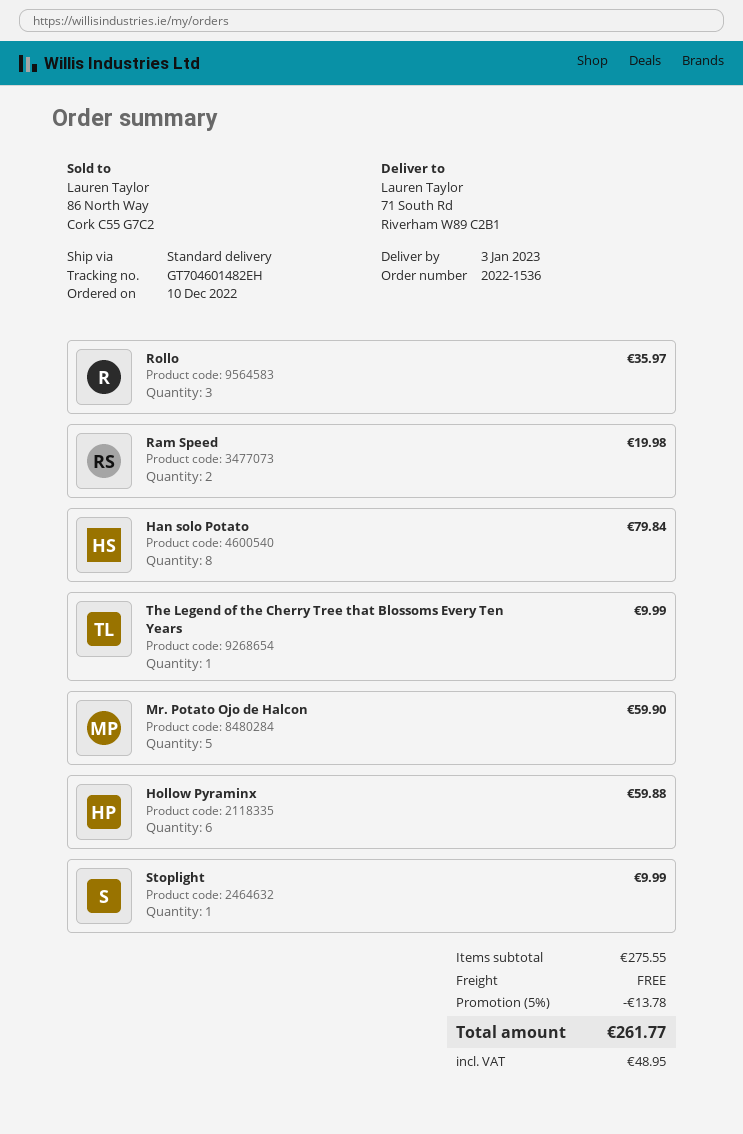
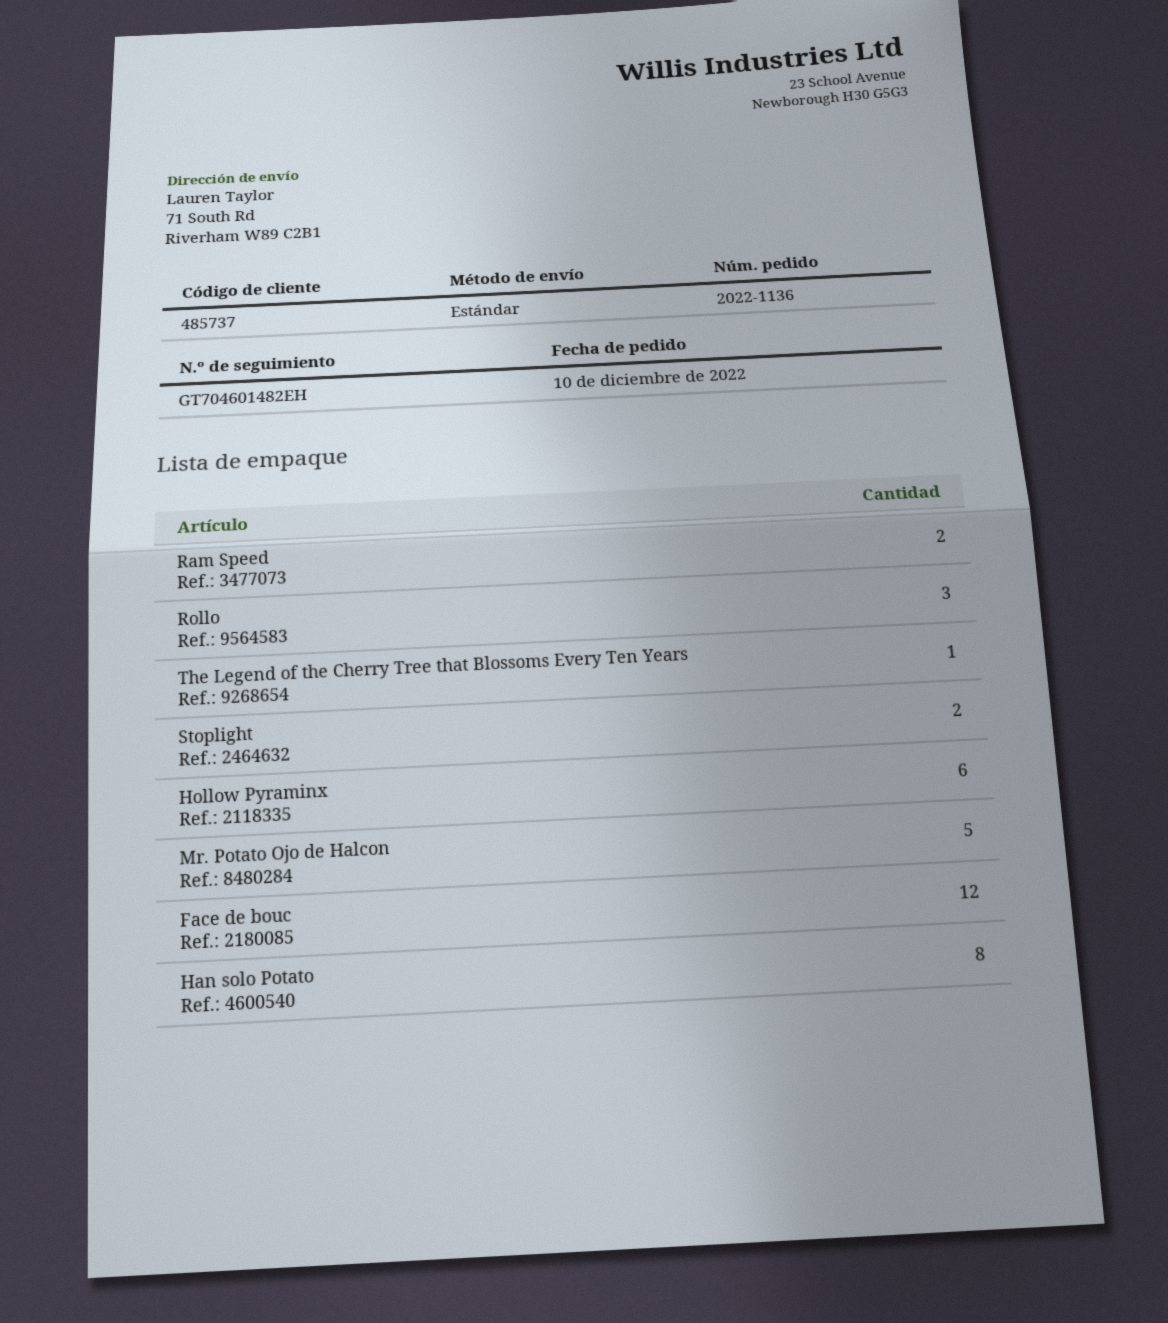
order number: 2022-1536 -> 2022-1136
Stoplight: 1 -> 2
Face de bouc: none -> 12

